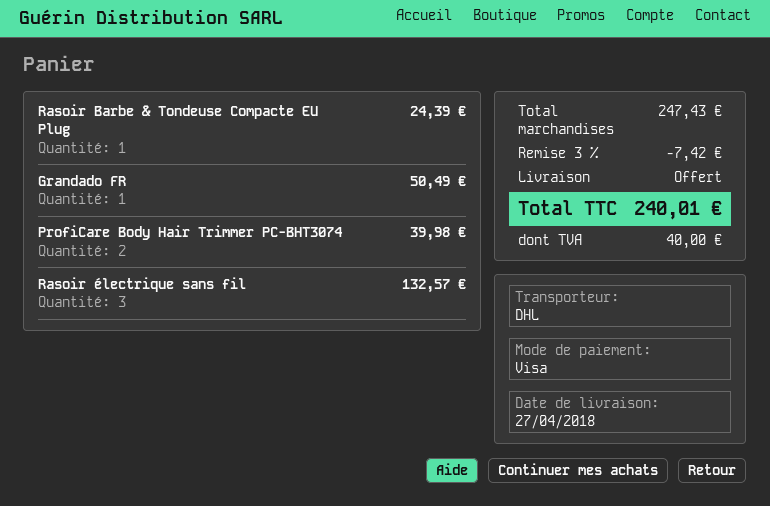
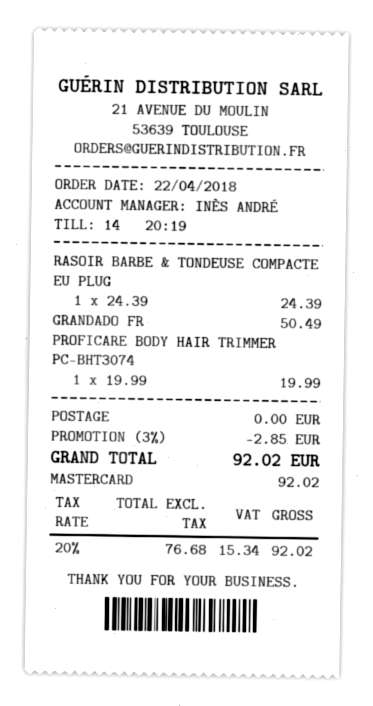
payment method: Visa -> Mastercard
ProfiCare Body Hair Trimmer PC-BHT3074: 2 for 39.98 -> 1 for 19.99
Rasoir électrique sans fil: 3 for 132.57 -> none
discount: 3% = 7.42 -> 3% = 2.85
tax: 40.00 -> 15.34
total: 240.01 -> 92.02

